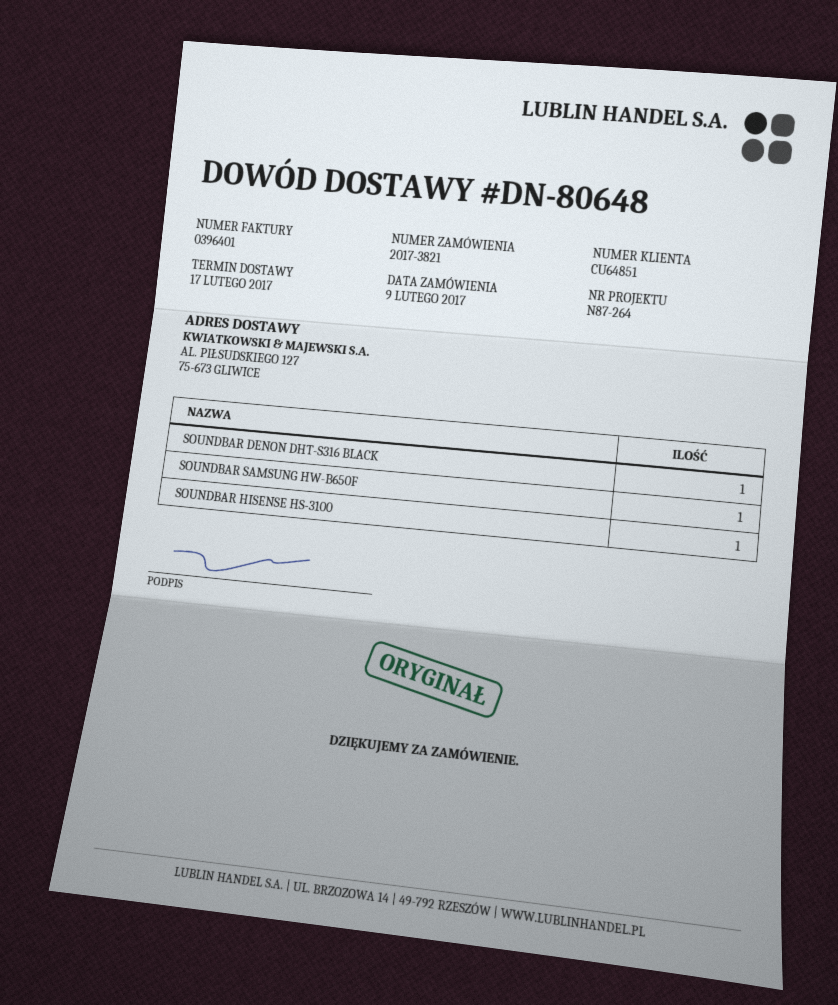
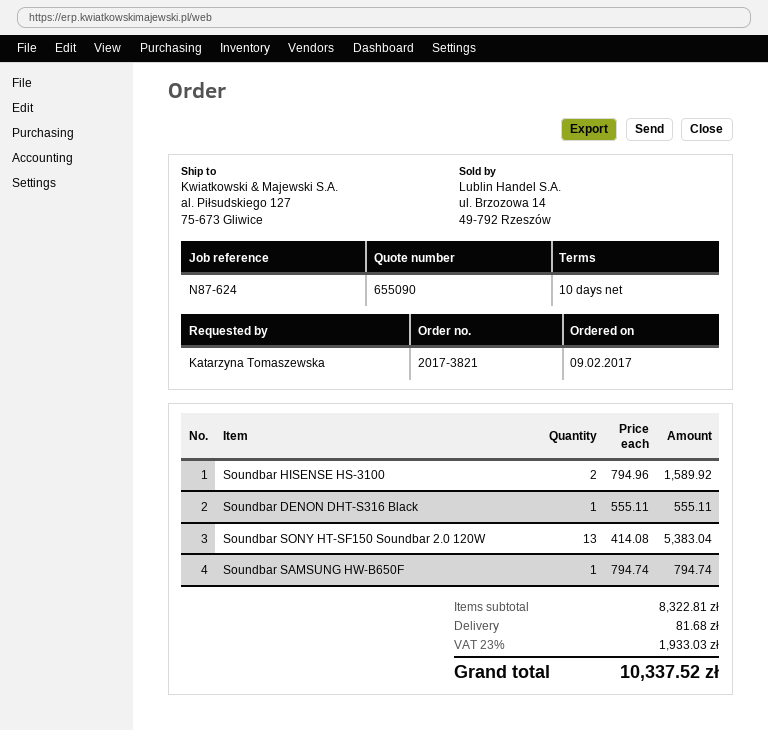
reference: N87-264 -> N87-624
SOUNDBAR HISENSE HS-3100: 1 -> 2
Soundbar SONY HT-SF150 Soundbar 2.0 120W: none -> 13

